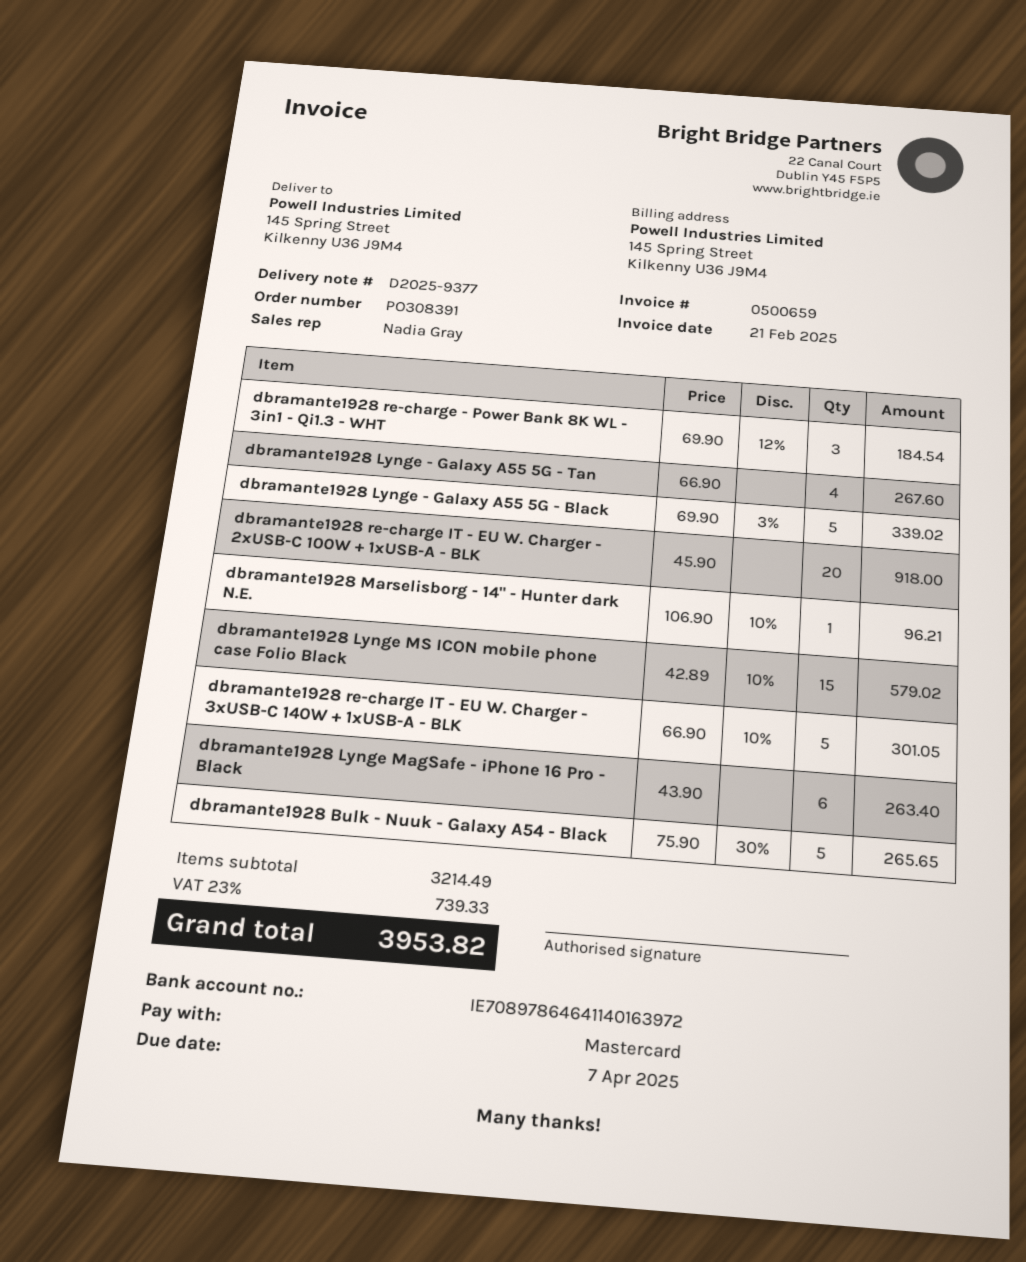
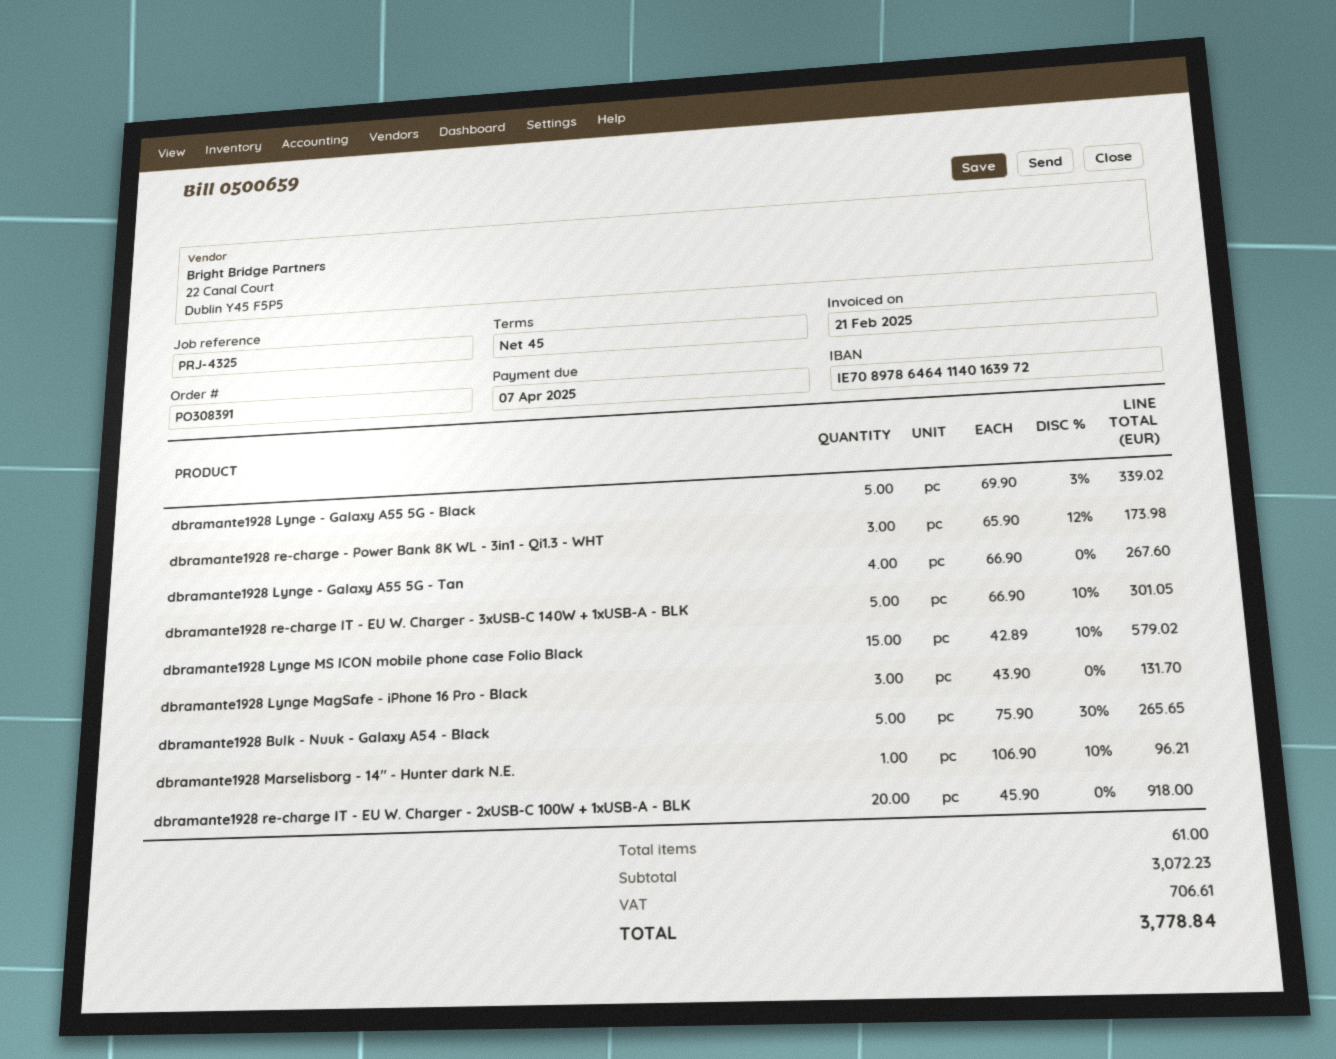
dbramante1928 re-charge - Power Bank 8K WL - 3in1 - Qi1.3 - WHT: 3 x 69.90 - 12% = 184.54 -> 3 x 65.90 - 12% = 173.98
dbramante1928 Lynge MagSafe - iPhone 16 Pro - Black: 6 x 43.90 = 263.40 -> 3 x 43.90 = 131.70
subtotal: 3214.49 -> 3072.23
tax: 739.33 -> 706.61
total: 3953.82 -> 3778.84

